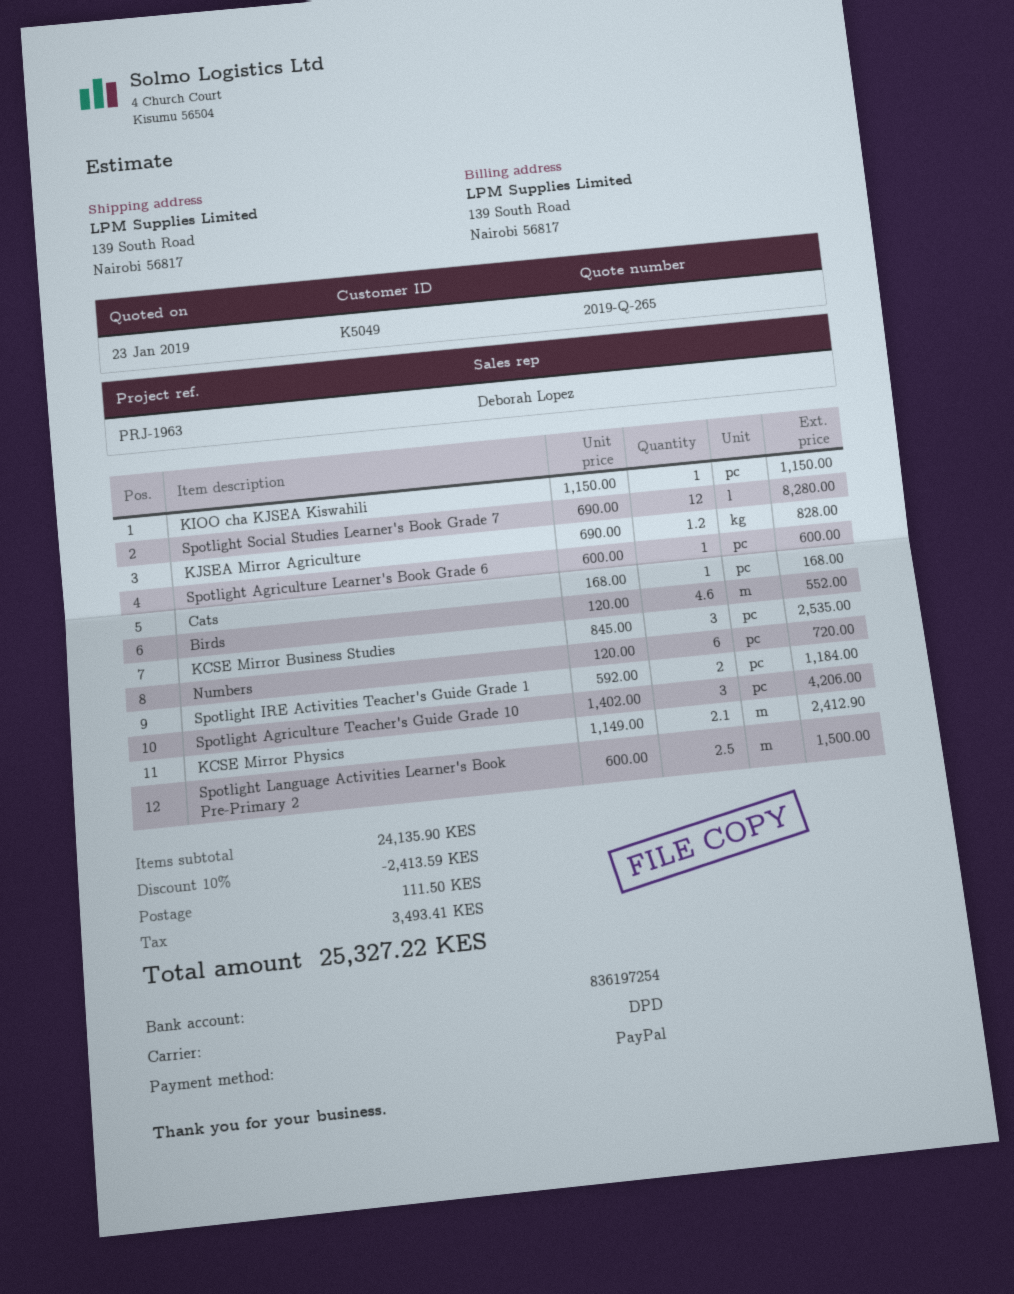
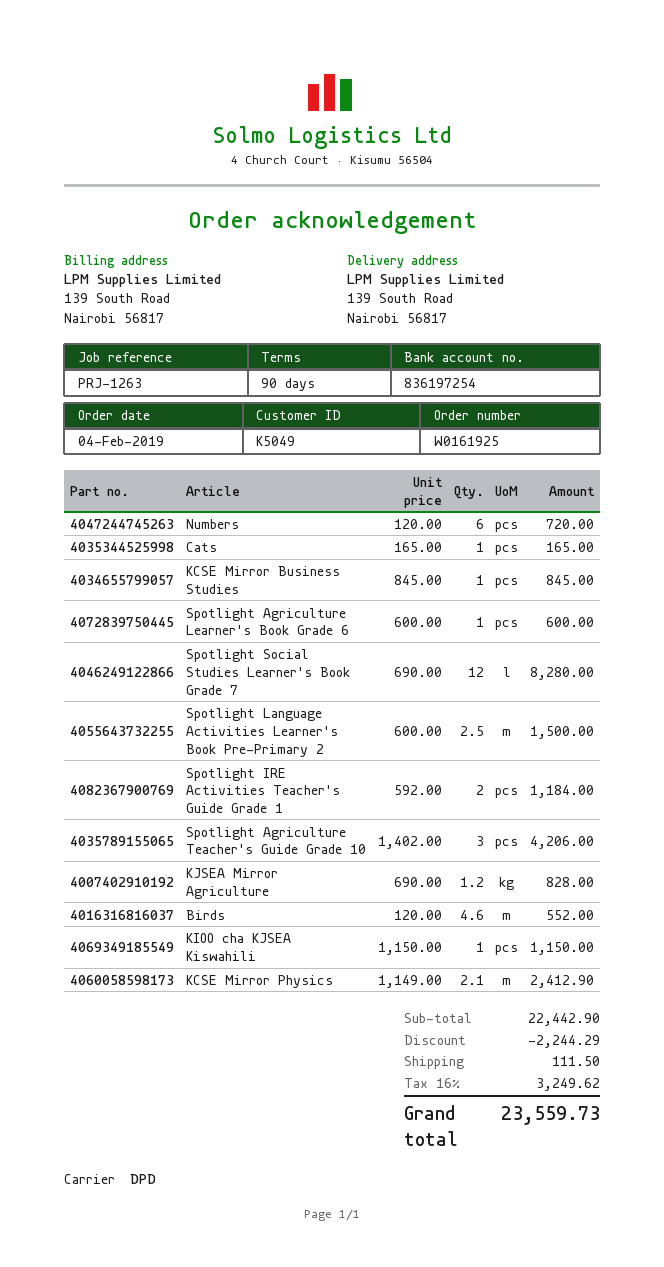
reference: PRJ-1963 -> PRJ-1263
Cats: 1 x 168.00 = 168.00 -> 1 x 165.00 = 165.00
KCSE Mirror Business Studies: 3 x 845.00 = 2535.00 -> 1 x 845.00 = 845.00
subtotal: 24135.90 -> 22442.90
discount: 2413.59 -> 2244.29
tax: 3493.41 -> 3249.62
total: 25327.22 -> 23559.73

